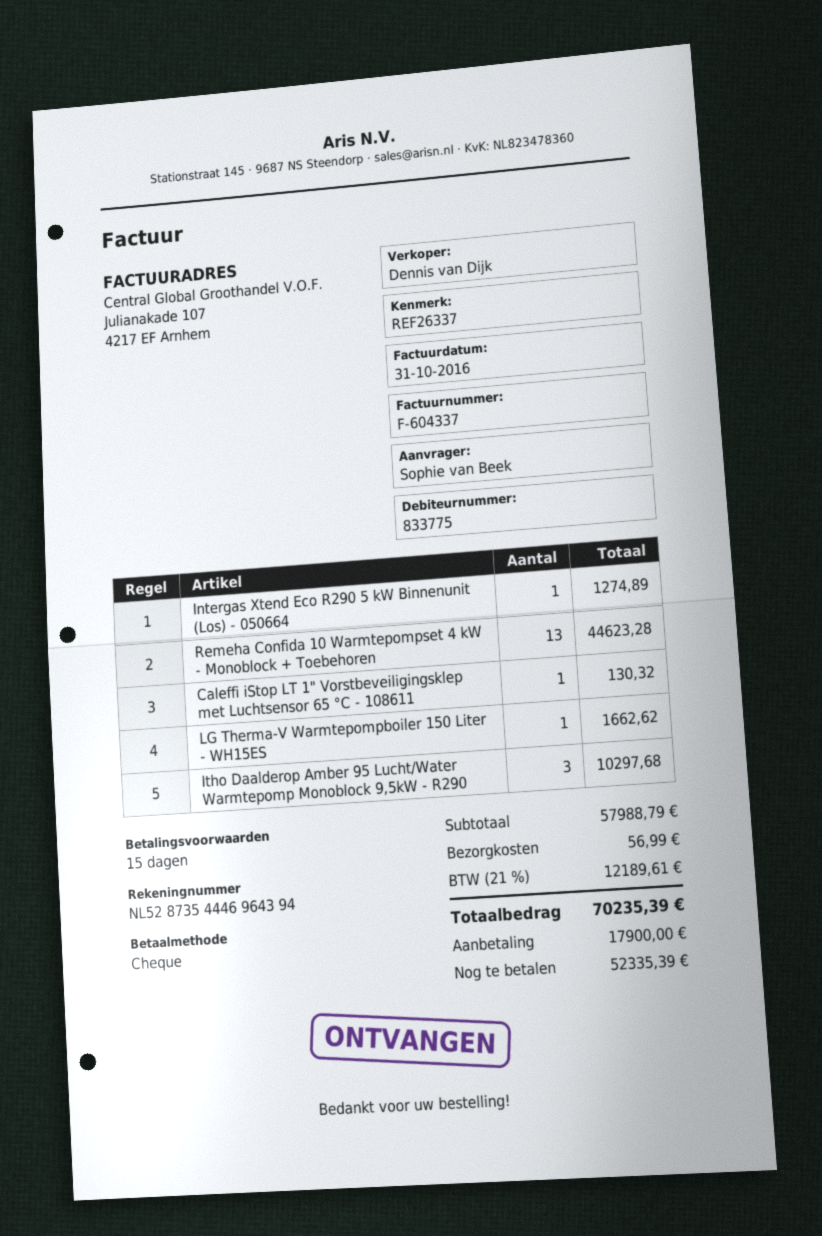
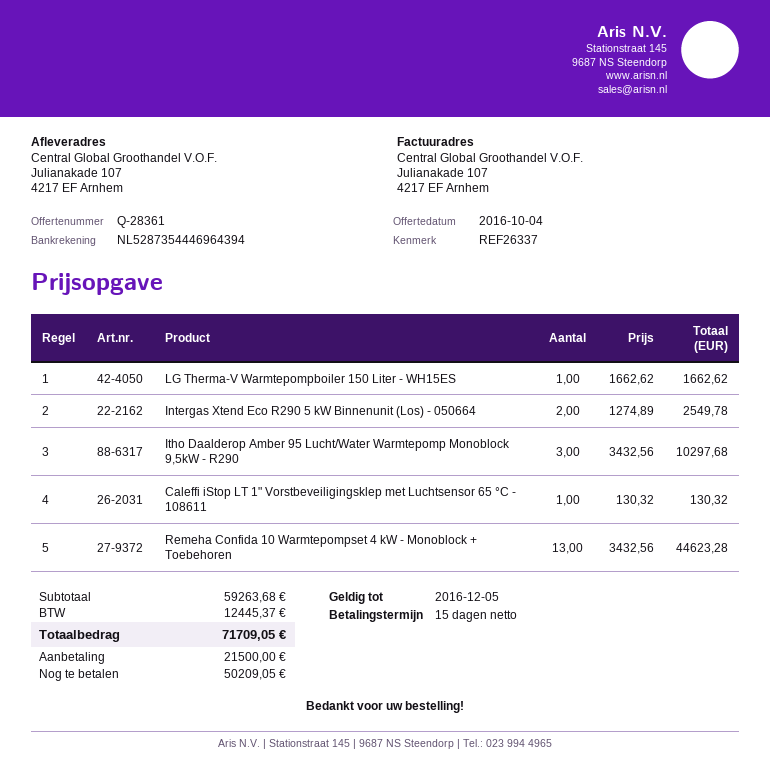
Intergas Xtend Eco R290 5 kW Binnenunit (Los) - 050664: 1 for 1274.89 -> 2 for 2549.78
subtotal: 57988.79 -> 59263.68
shipping: 56.99 -> none
tax: 12189.61 -> 12445.37
total: 70235.39 -> 71709.05
deposit: 17900.00 -> 21500.00
balance: 52335.39 -> 50209.05

